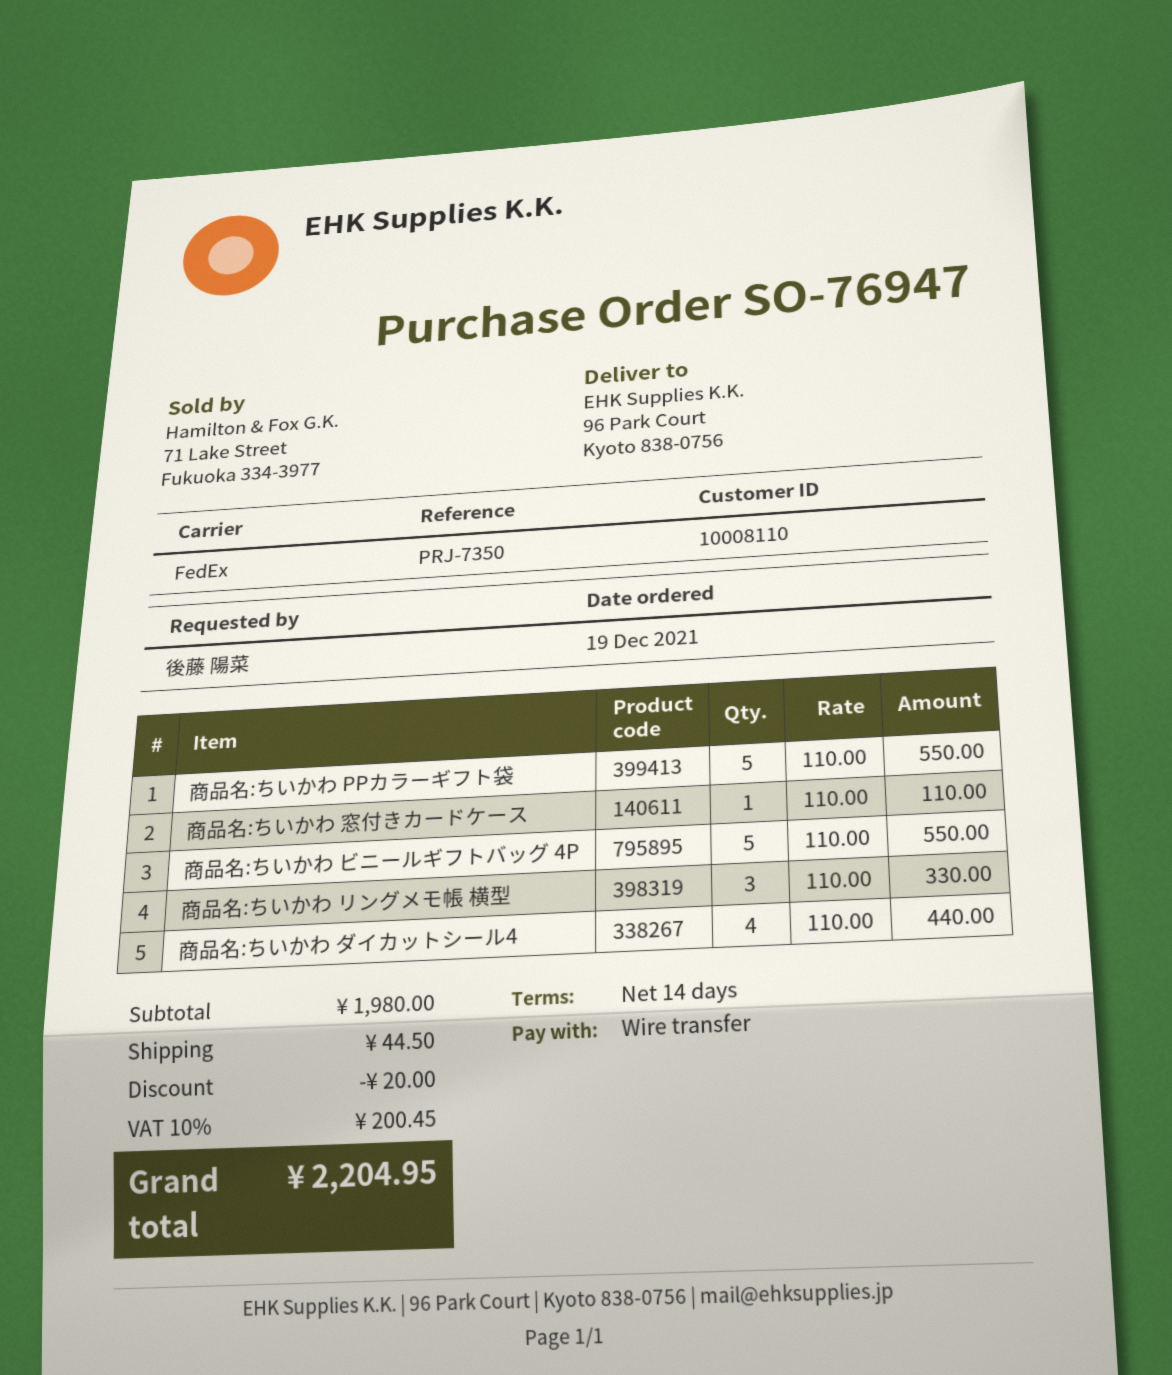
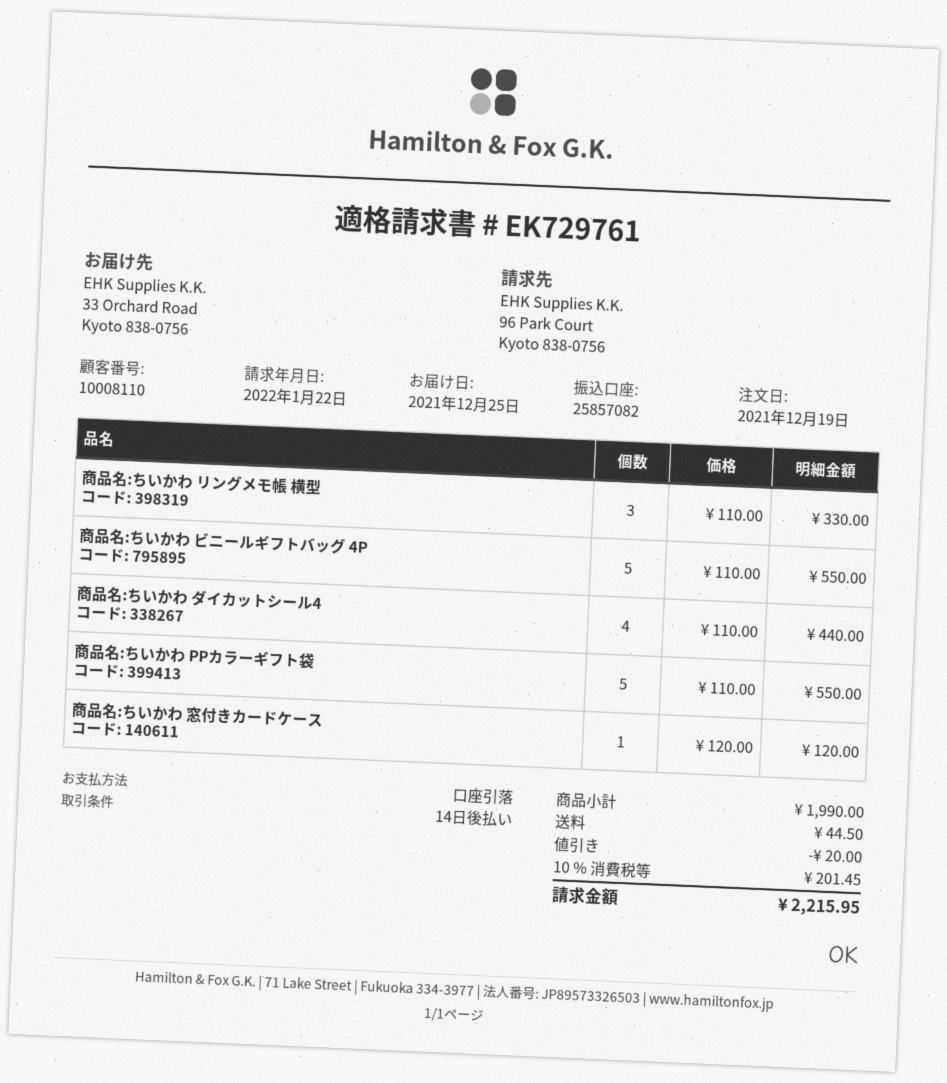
payment method: bank transfer -> direct debit
ship to: 96 Park Court, Kyoto 838-0756 -> 33 Orchard Road, Kyoto 838-0756
商品名:ちいかわ 窓付きカードケース: 1 x 110.00 = 110.00 -> 1 x 120.00 = 120.00
subtotal: 1980.00 -> 1990.00
tax: 10% = 200.45 -> 10% = 201.45
total: 2204.95 -> 2215.95

